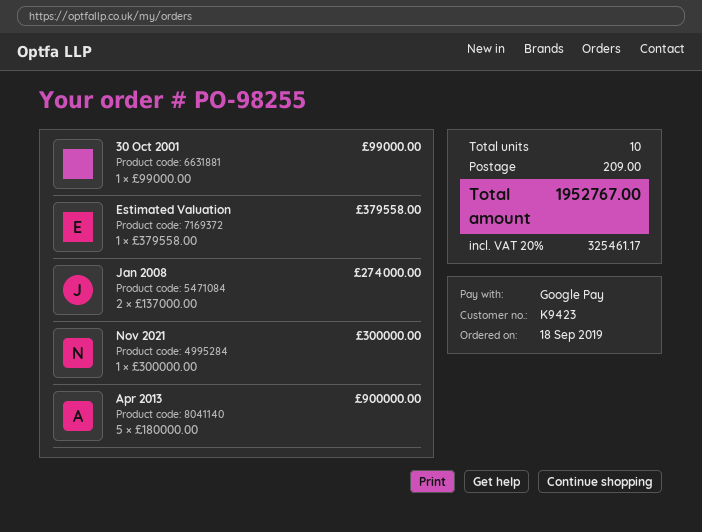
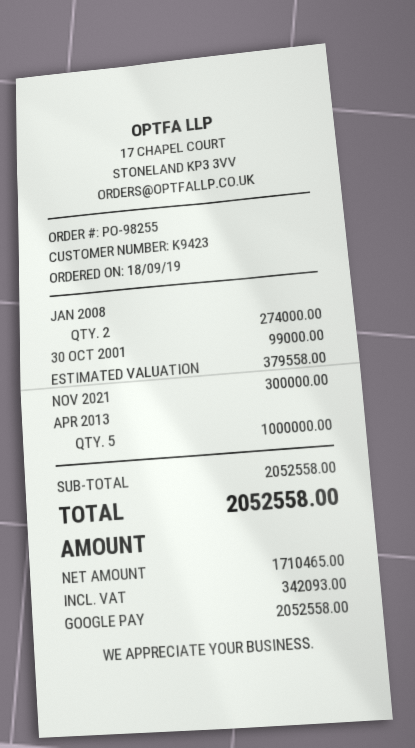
Apr 2013: 5 for 900000.00 -> 5 for 1000000.00
shipping: 209.00 -> none
tax: 325461.17 -> 342093.00
total: 1952767.00 -> 2052558.00

